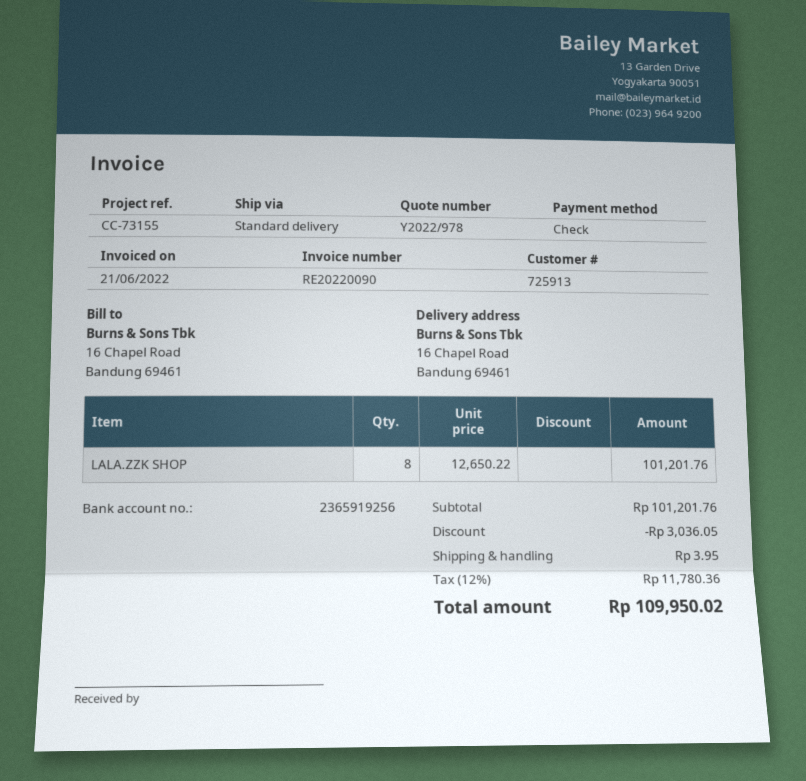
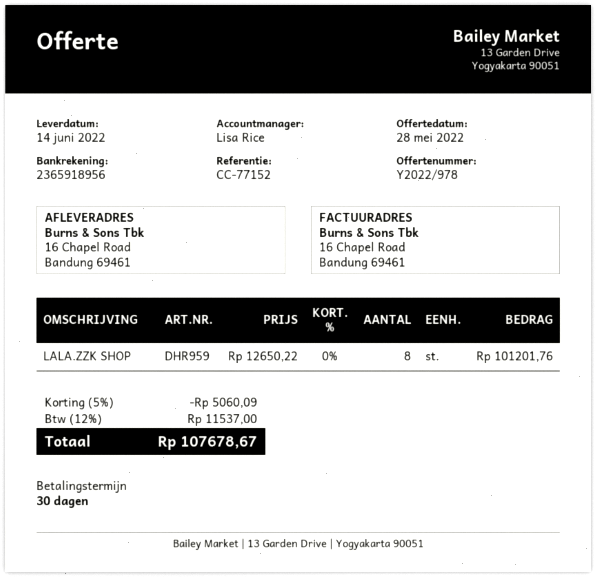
reference: CC-73155 -> CC-77152
bank account: 2365919256 -> 2365918956
discount: 3036.05 -> 5060.09
shipping: 3.95 -> none
tax: 12% = 11780.36 -> 12% = 11537.00
total: 109950.02 -> 107678.67

